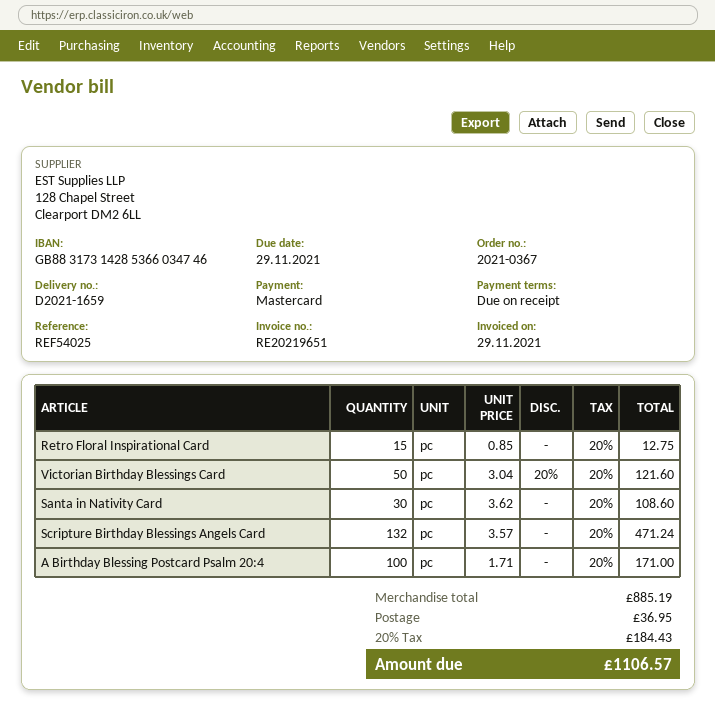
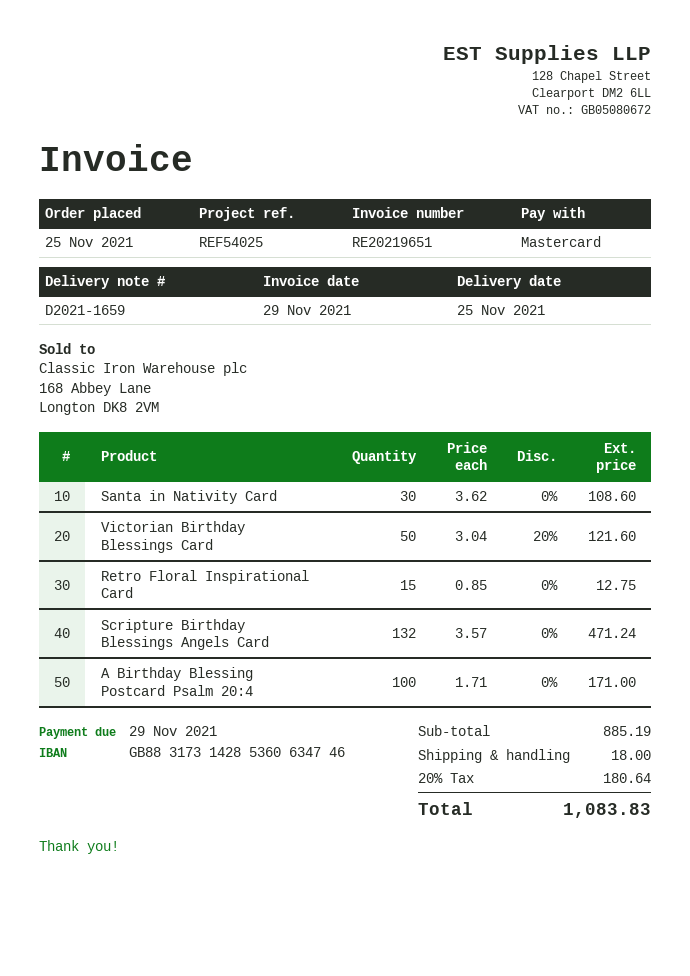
bank account: GB88317314285366034746 -> GB88317314285360634746
shipping: 36.95 -> 18.00
tax: 20% = 184.43 -> 20% = 180.64
total: 1106.57 -> 1083.83

